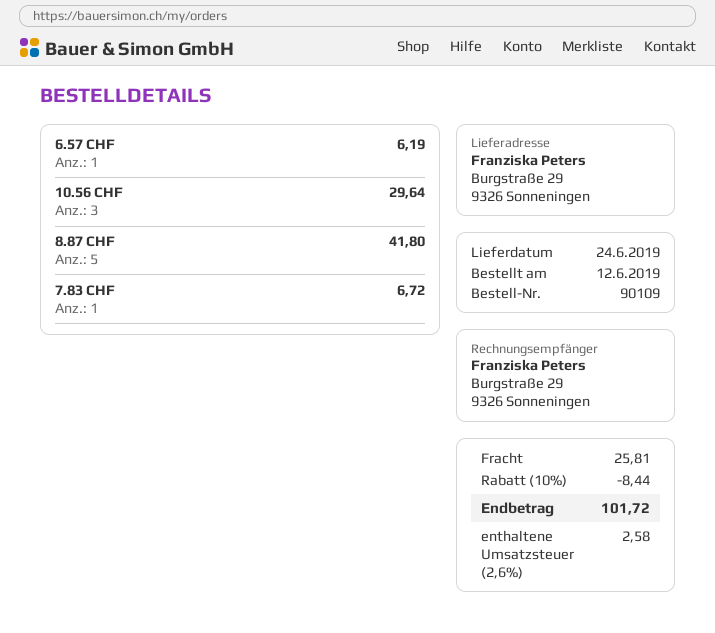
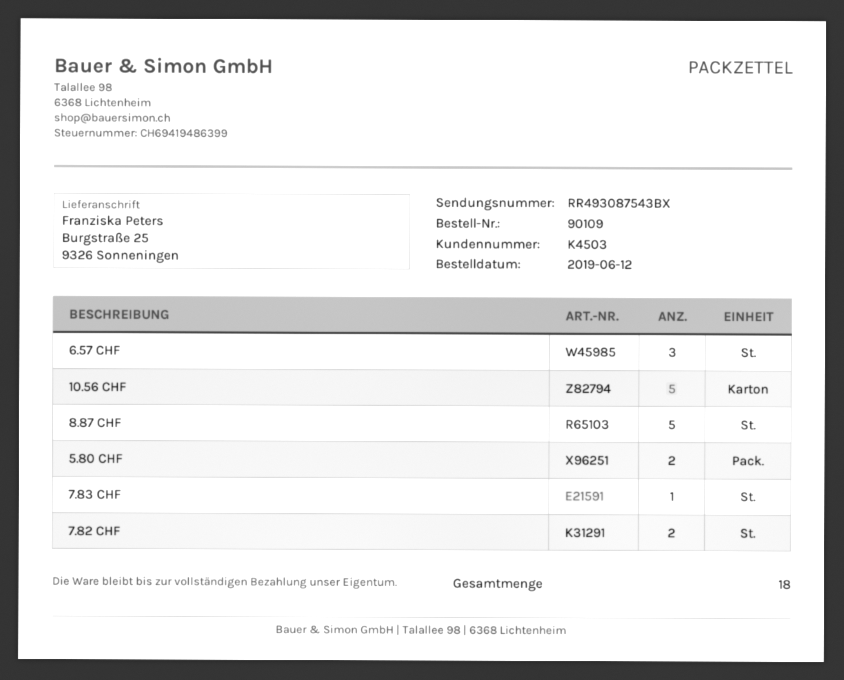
ship to: Burgstraße 29, 9326 Sonneningen -> Burgstraße 25, 9326 Sonneningen
6.57 CHF: 1 -> 3
10.56 CHF: 3 -> 5
5.80 CHF: none -> 2
7.82 CHF: none -> 2

